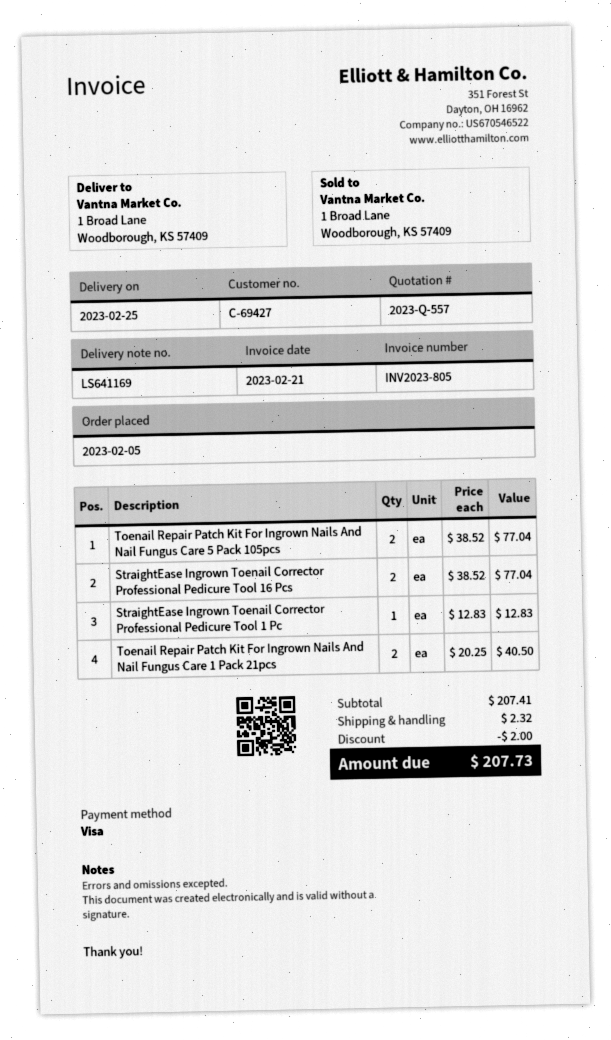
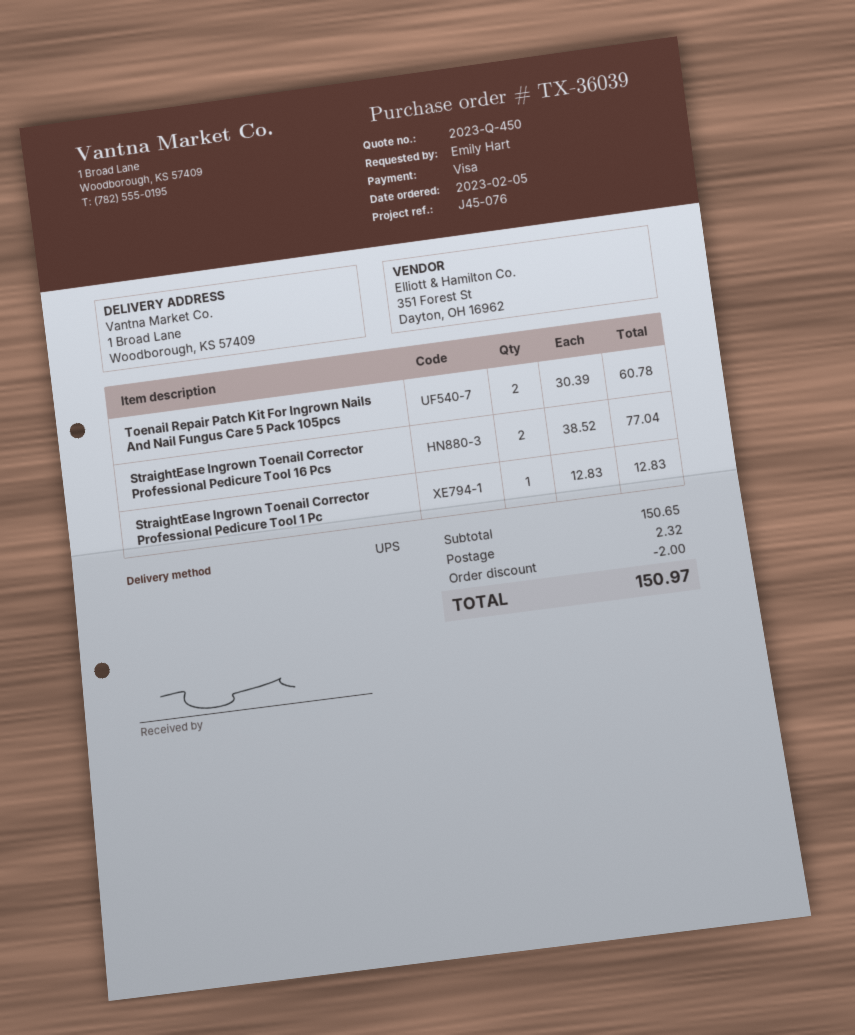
quote number: 2023-Q-557 -> 2023-Q-450
Toenail Repair Patch Kit For Ingrown Nails And Nail Fungus Care 5 Pack 105pcs: 2 x 38.52 = 77.04 -> 2 x 30.39 = 60.78
Toenail Repair Patch Kit For Ingrown Nails And Nail Fungus Care 1 Pack 21pcs: 2 x 20.25 = 40.50 -> none
subtotal: 207.41 -> 150.65
total: 207.73 -> 150.97

